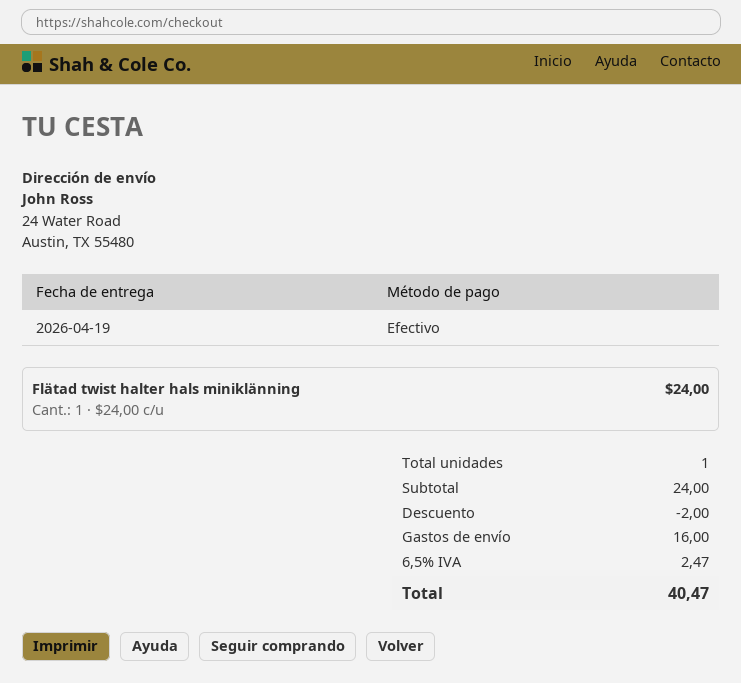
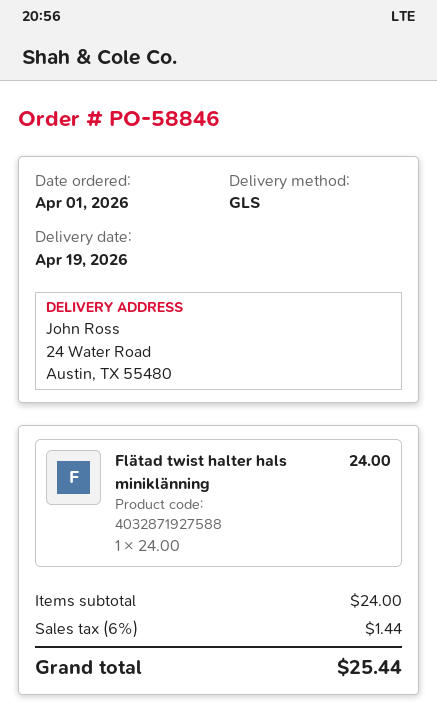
discount: 2.00 -> none
shipping: 16.00 -> none
tax: 6.5% = 2.47 -> 6% = 1.44
total: 40.47 -> 25.44

